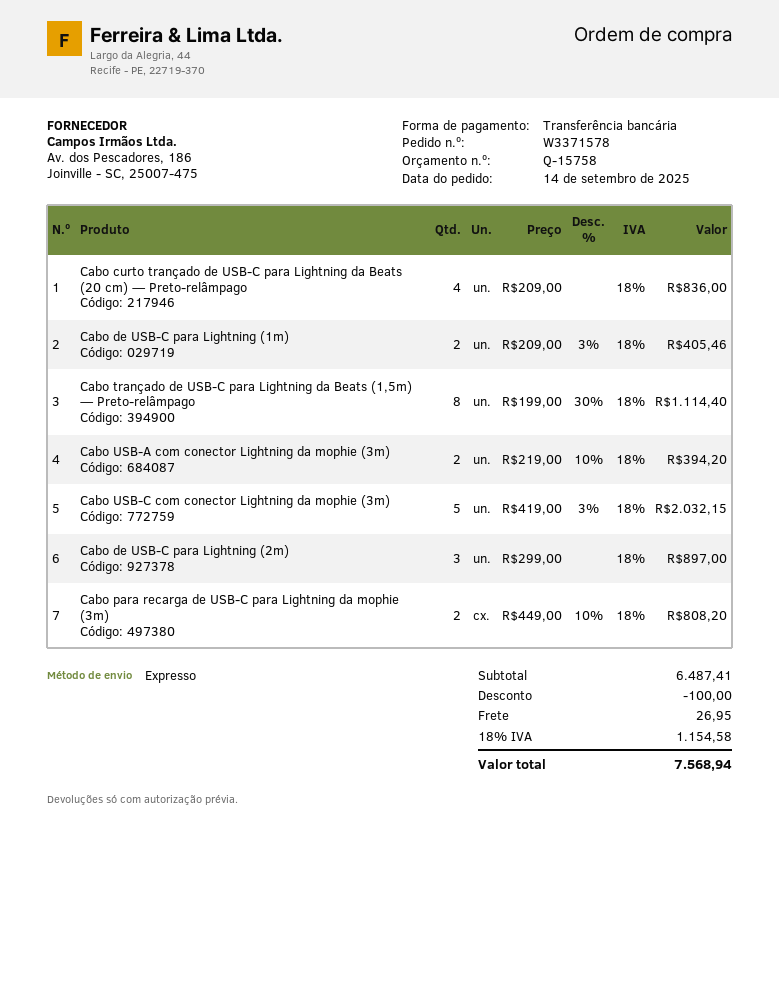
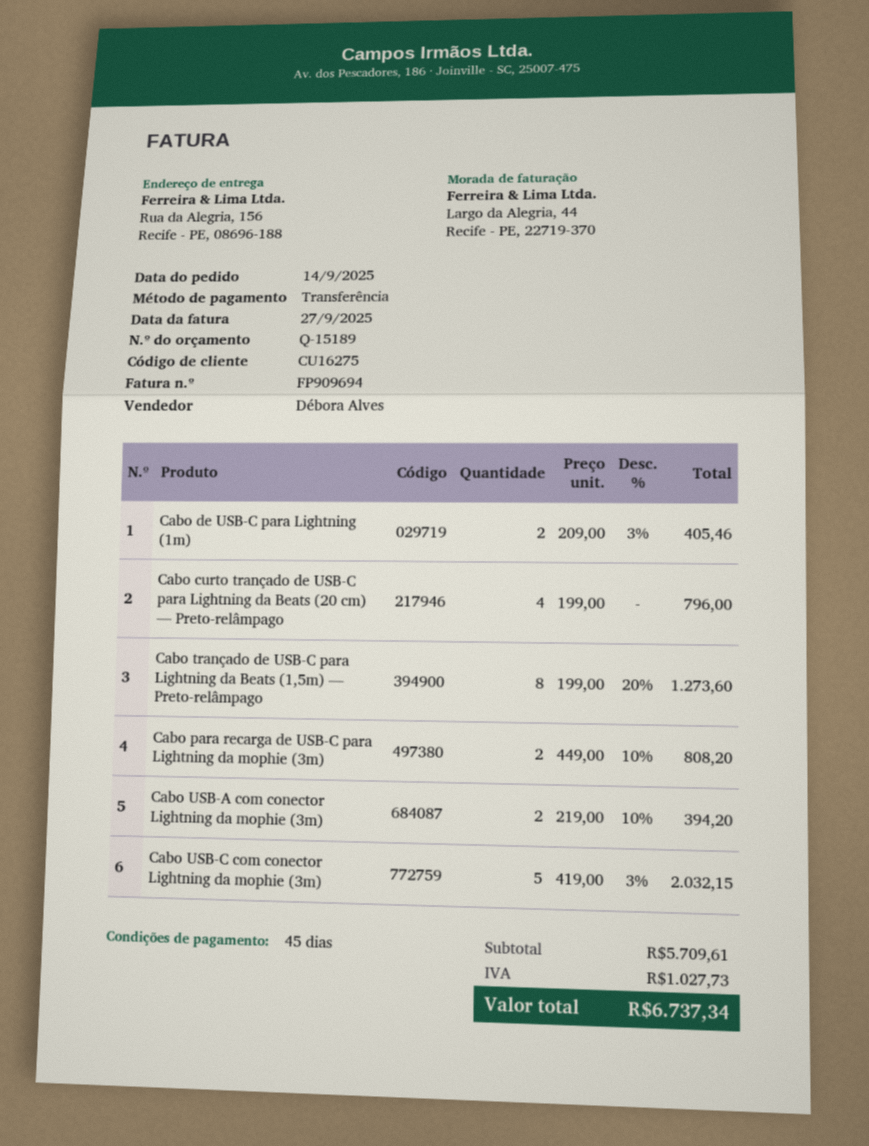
quote number: Q-15758 -> Q-15189
Cabo curto trançado de USB-C para Lightning da Beats (20 cm) — Preto-relâmpago: 4 x 209.00 = 836.00 -> 4 x 199.00 = 796.00
Cabo trançado de USB-C para Lightning da Beats (1,5m) — Preto-relâmpago: 8 x 199.00 - 30% = 1114.40 -> 8 x 199.00 - 20% = 1273.60
Cabo de USB-C para Lightning (2m): 3 x 299.00 = 897.00 -> none
subtotal: 6487.41 -> 5709.61
discount: 100.00 -> none
shipping: 26.95 -> none
tax: 1154.58 -> 1027.73
total: 7568.94 -> 6737.34

